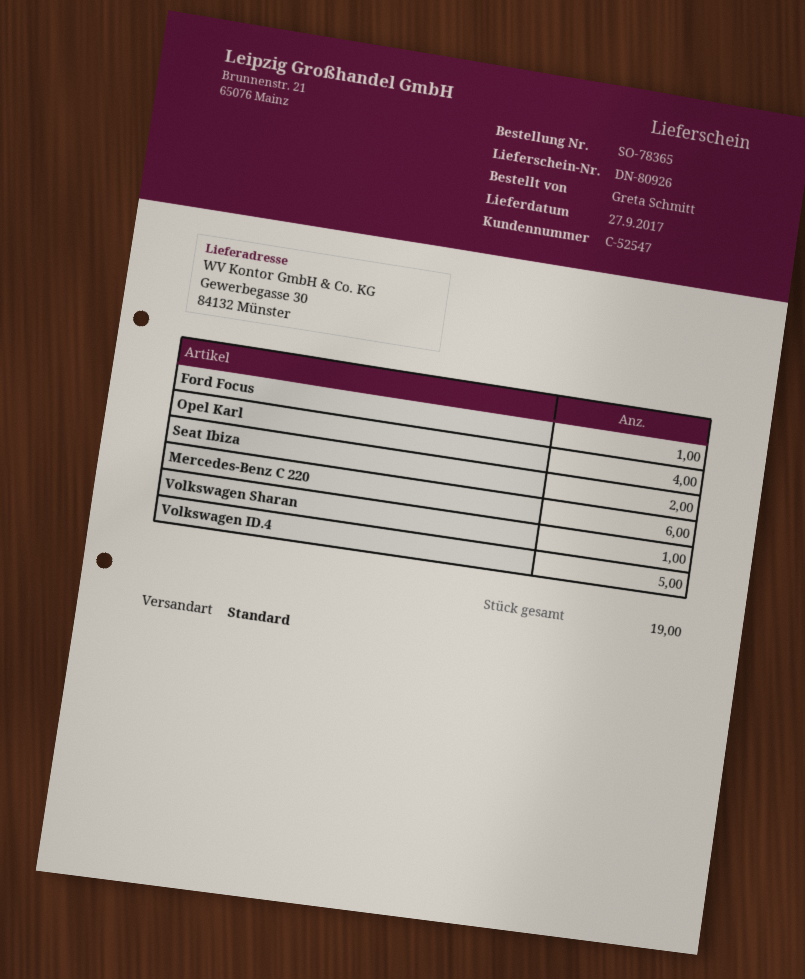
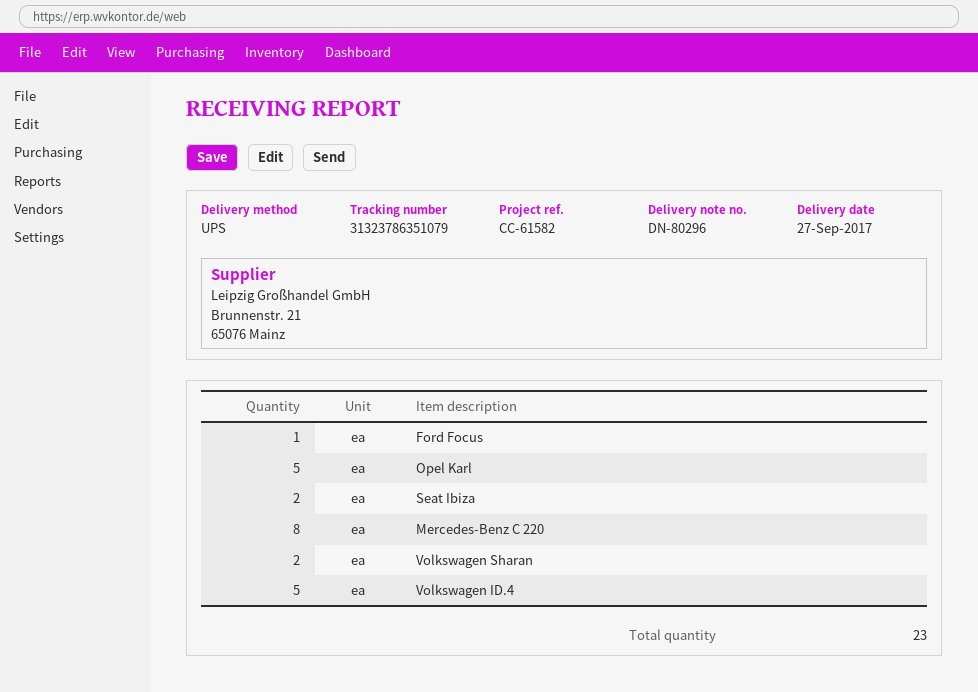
delivery note number: DN-80926 -> DN-80296
shipping method: standard -> UPS
Opel Karl: 4 -> 5
Mercedes-Benz C 220: 6 -> 8
Volkswagen Sharan: 1 -> 2
total quantity: 19 -> 23

